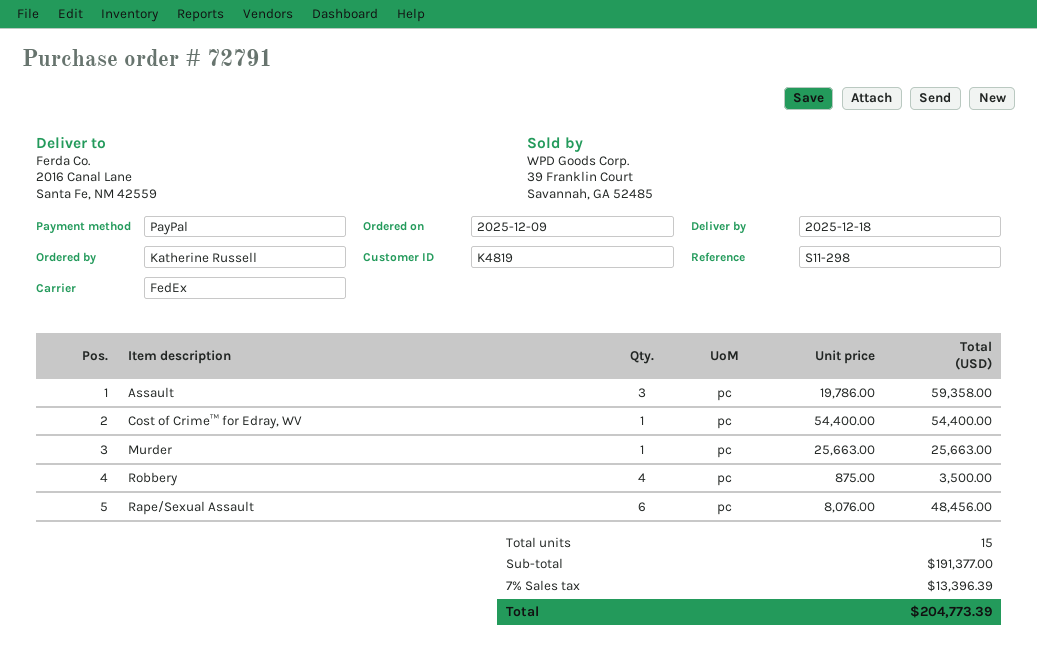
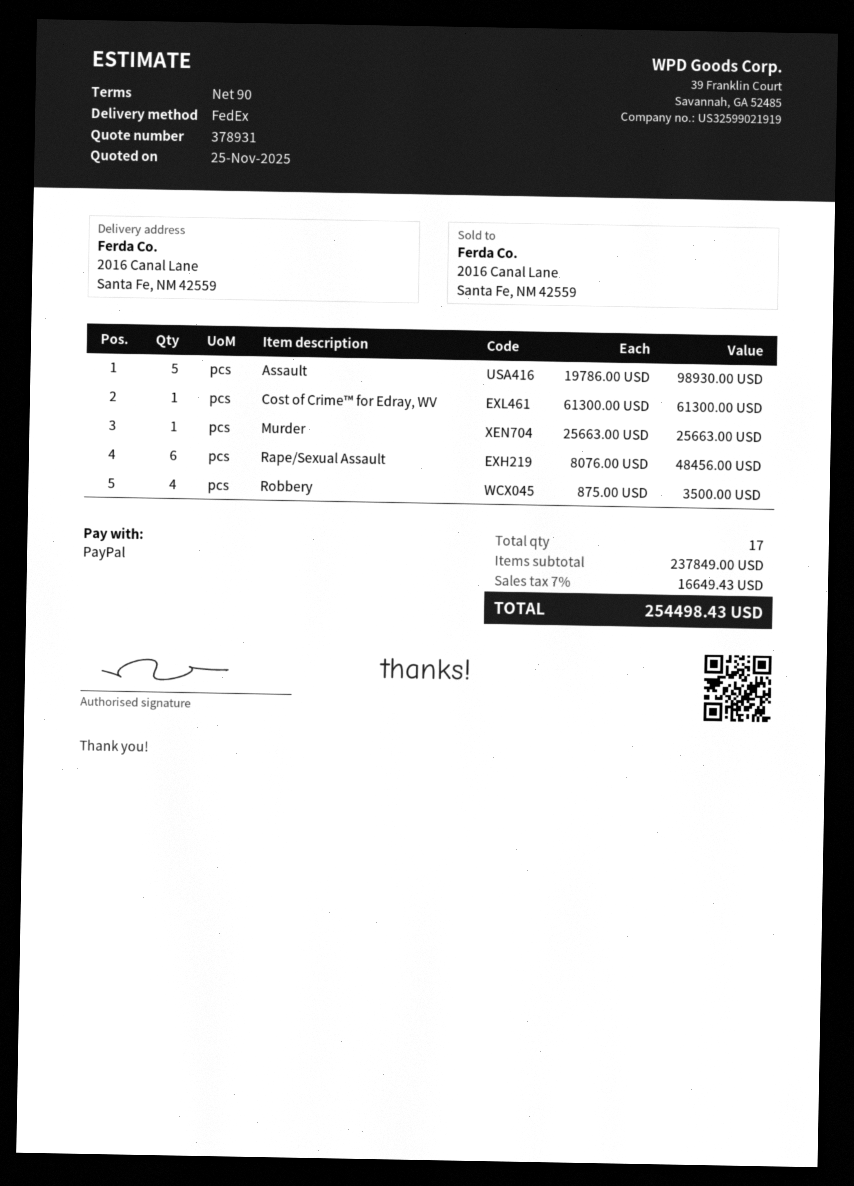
Assault: 3 x 19786.00 = 59358.00 -> 5 x 19786.00 = 98930.00
Cost of Crime™ for Edray, WV: 1 x 54400.00 = 54400.00 -> 1 x 61300.00 = 61300.00
total quantity: 15 -> 17
subtotal: 191377.00 -> 237849.00
tax: 7% = 13396.39 -> 7% = 16649.43
total: 204773.39 -> 254498.43

